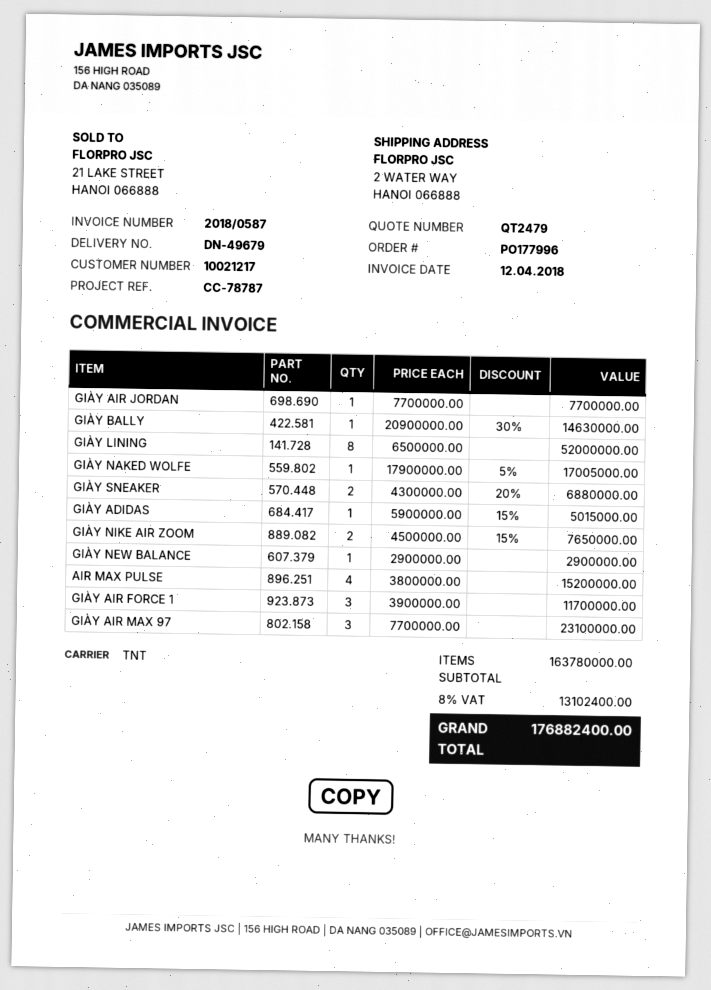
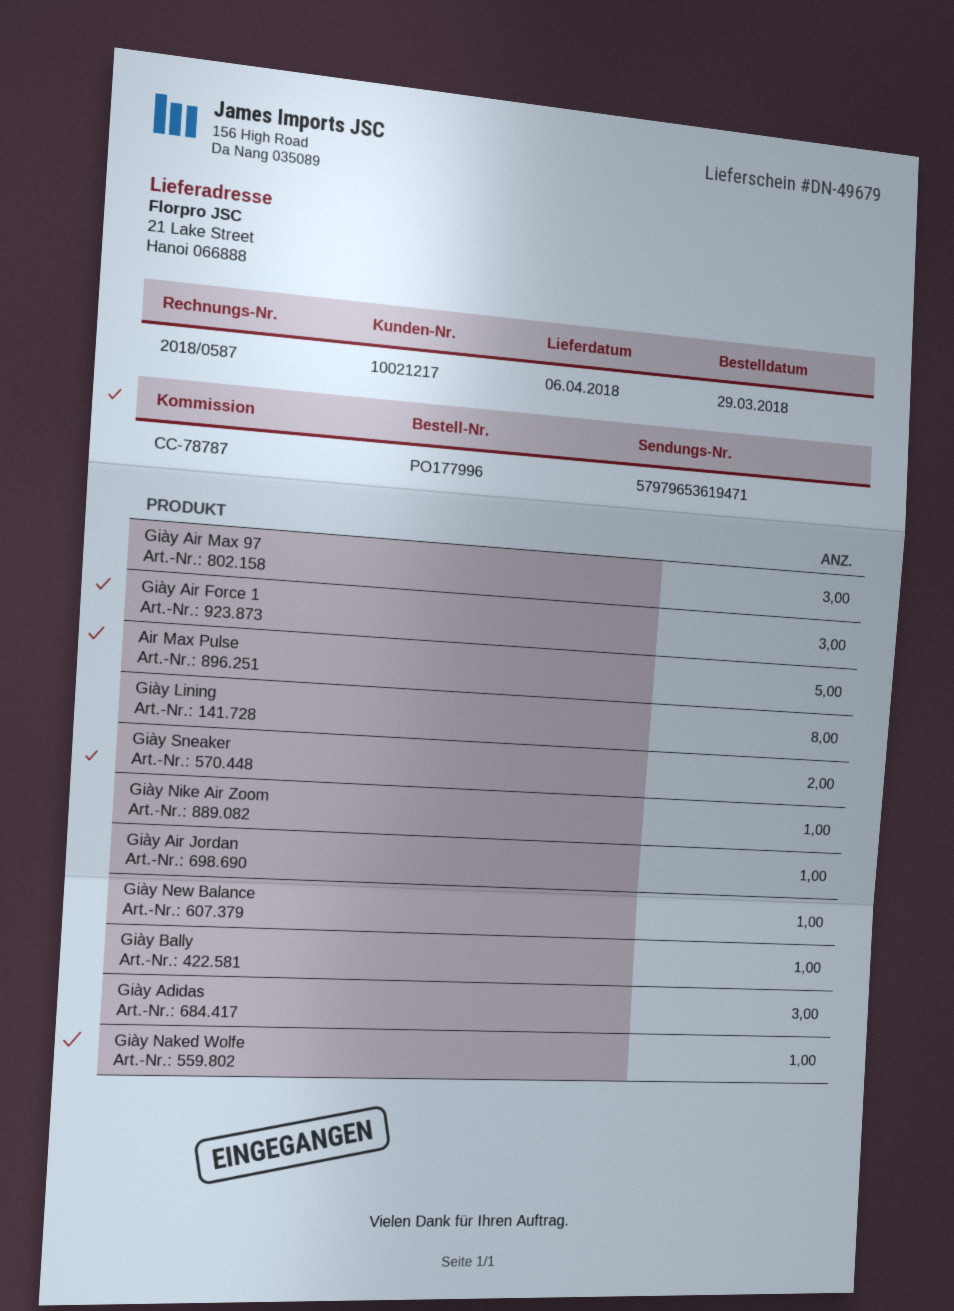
ship to: 2 WATER WAY, HANOI 066888 -> 21 Lake Street, Hanoi 066888
GIÀY ADIDAS: 1 -> 3
GIÀY NIKE AIR ZOOM: 2 -> 1
AIR MAX PULSE: 4 -> 5

